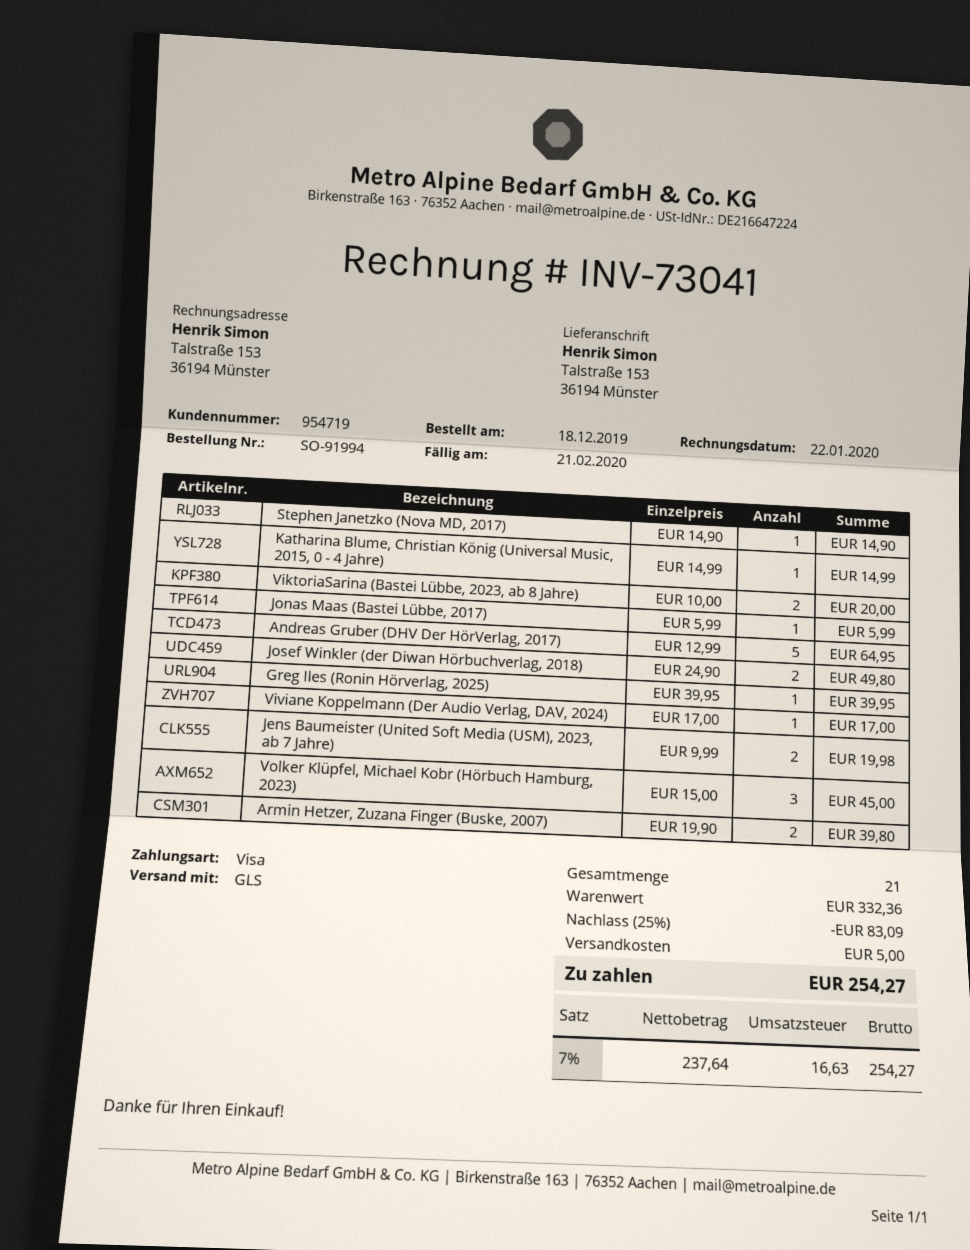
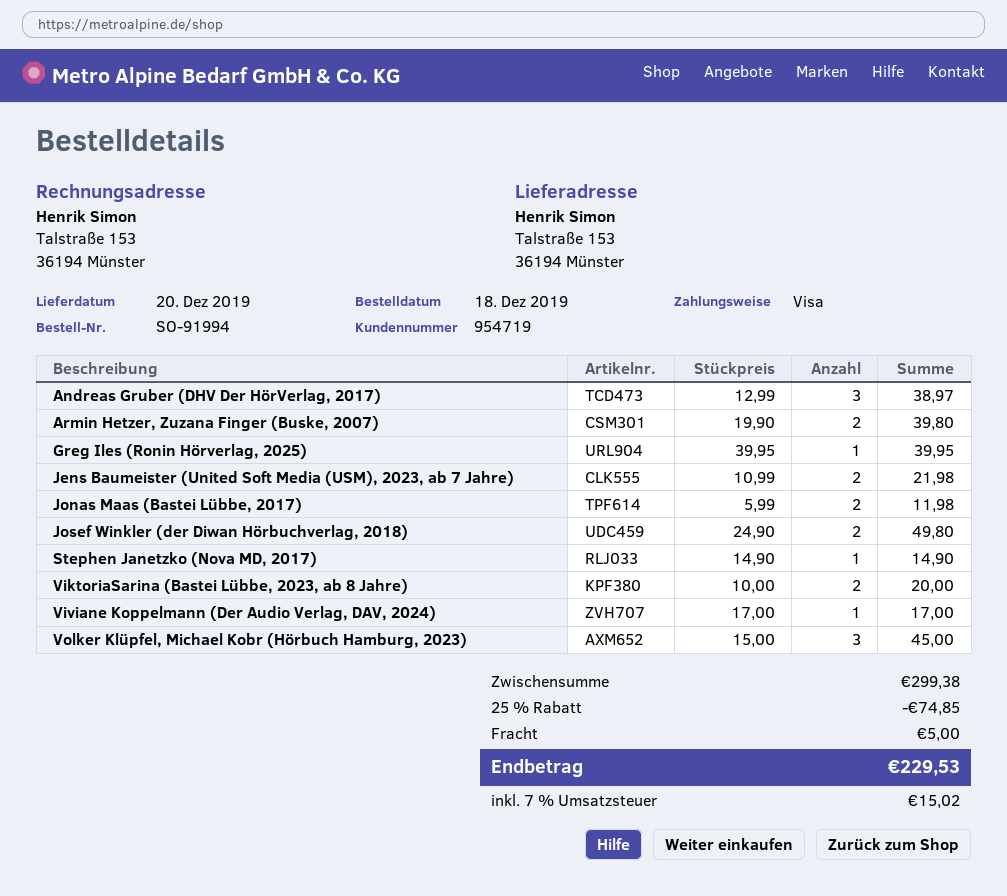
Katharina Blume, Christian König (Universal Music, 2015, 0 - 4 Jahre): 1 x 14.99 = 14.99 -> none
Jonas Maas (Bastei Lübbe, 2017): 1 x 5.99 = 5.99 -> 2 x 5.99 = 11.98
Andreas Gruber (DHV Der HörVerlag, 2017): 5 x 12.99 = 64.95 -> 3 x 12.99 = 38.97
Jens Baumeister (United Soft Media (USM), 2023, ab 7 Jahre): 2 x 9.99 = 19.98 -> 2 x 10.99 = 21.98
subtotal: 332.36 -> 299.38
discount: 25% = 83.09 -> 25% = 74.85
tax: 7% = 16.63 -> 7% = 15.02
total: 254.27 -> 229.53

